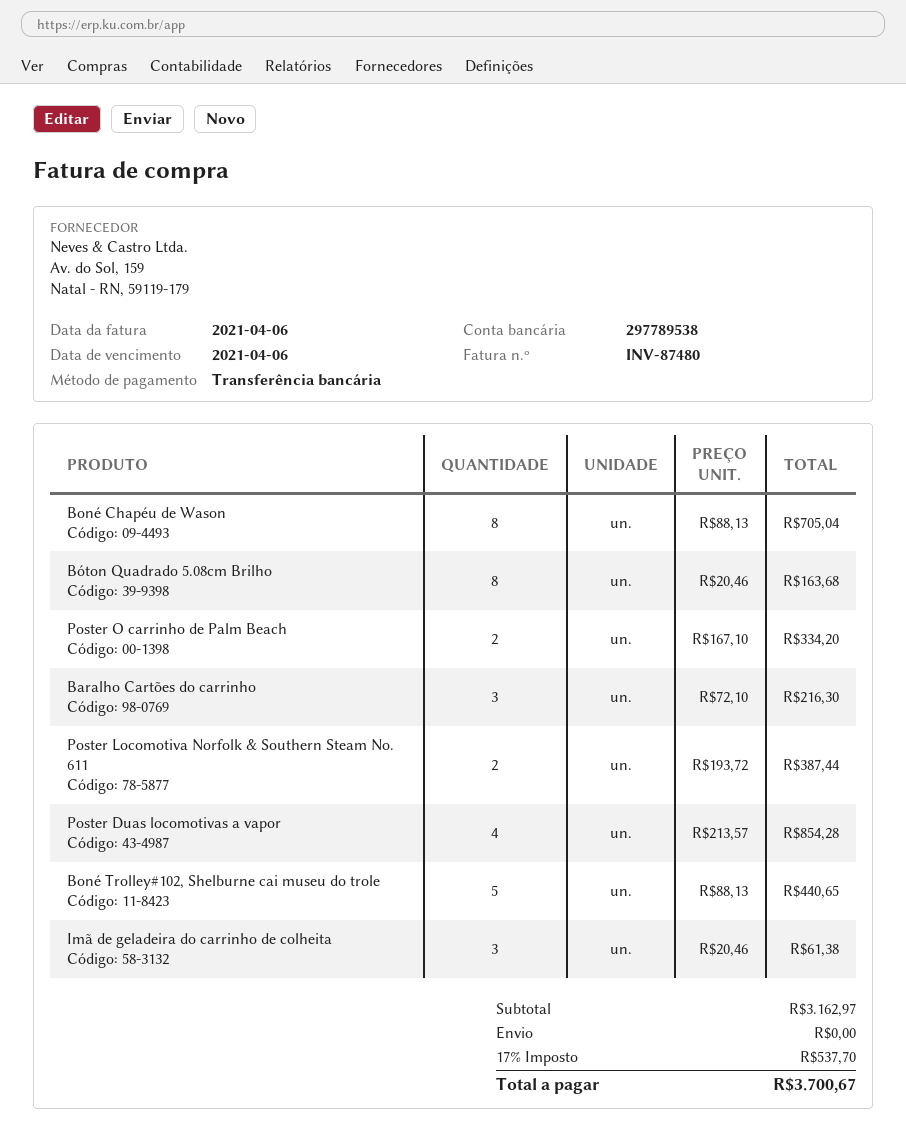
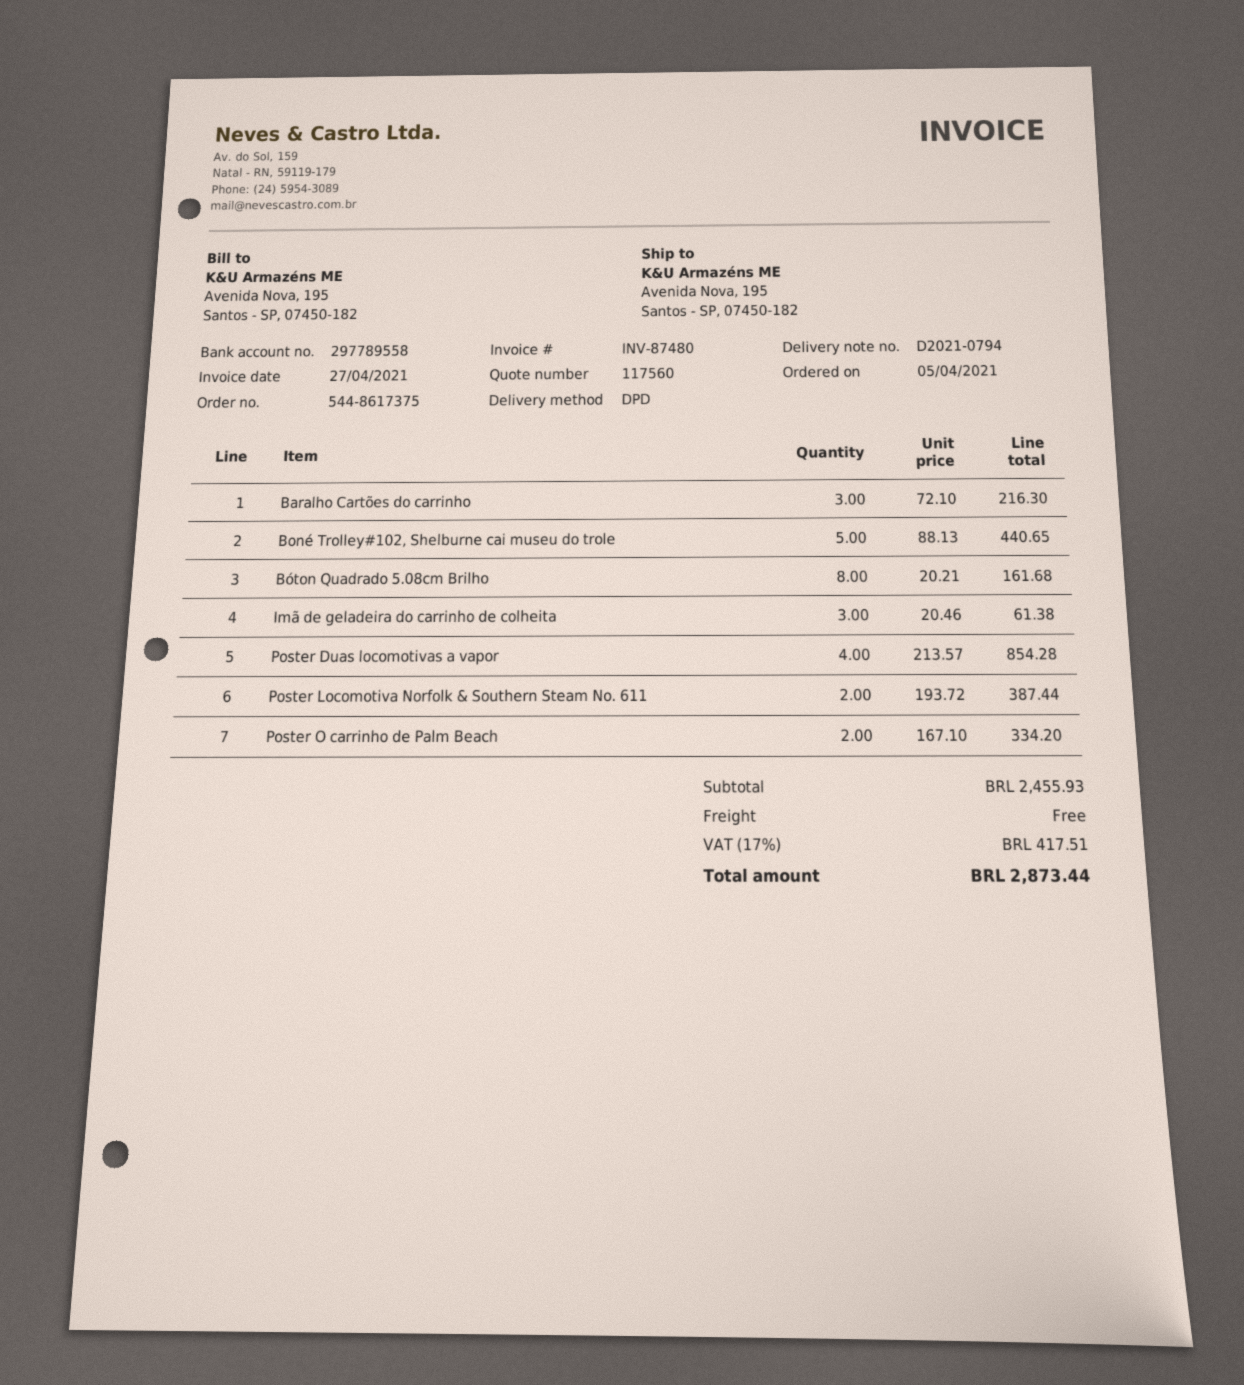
invoice date: 2021-04-06 -> 2021-04-27
bank account: 297789538 -> 297789558
Boné Chapéu de Wason: 8 x 88.13 = 705.04 -> none
Bóton Quadrado 5.08cm Brilho: 8 x 20.46 = 163.68 -> 8 x 20.21 = 161.68
subtotal: 3162.97 -> 2455.93
tax: 17% = 537.70 -> 17% = 417.51
total: 3700.67 -> 2873.44

